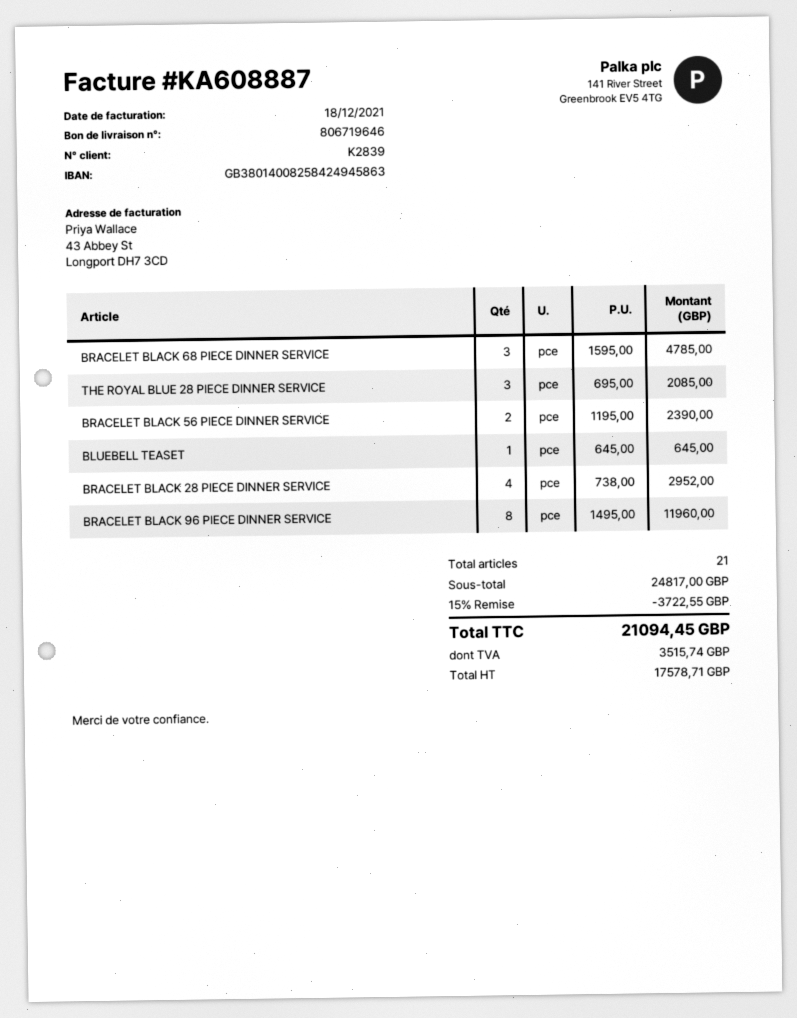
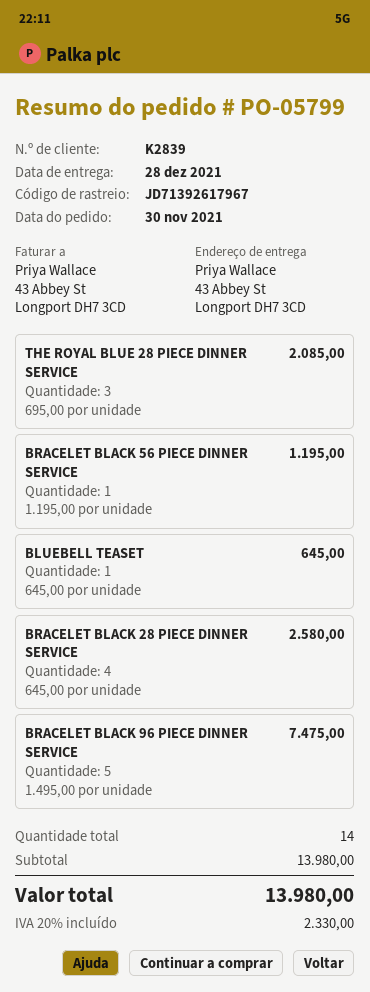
BRACELET BLACK 68 PIECE DINNER SERVICE: 3 x 1595.00 = 4785.00 -> none
BRACELET BLACK 56 PIECE DINNER SERVICE: 2 x 1195.00 = 2390.00 -> 1 x 1195.00 = 1195.00
BRACELET BLACK 28 PIECE DINNER SERVICE: 4 x 738.00 = 2952.00 -> 4 x 645.00 = 2580.00
BRACELET BLACK 96 PIECE DINNER SERVICE: 8 x 1495.00 = 11960.00 -> 5 x 1495.00 = 7475.00
total quantity: 21 -> 14
subtotal: 24817.00 -> 13980.00
discount: 15% = 3722.55 -> none
tax: 3515.74 -> 2330.00
total: 21094.45 -> 13980.00

